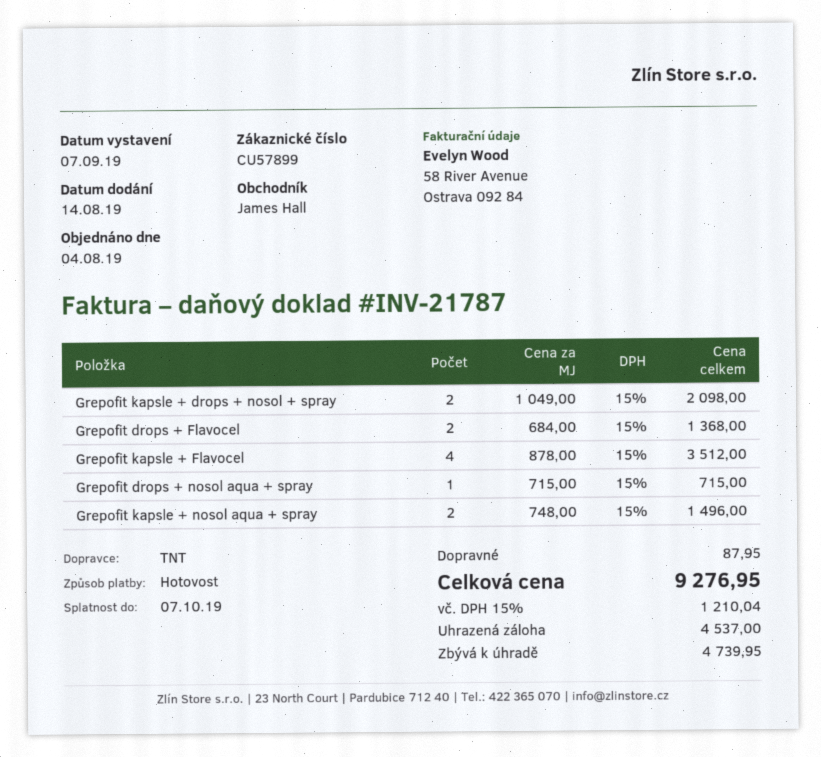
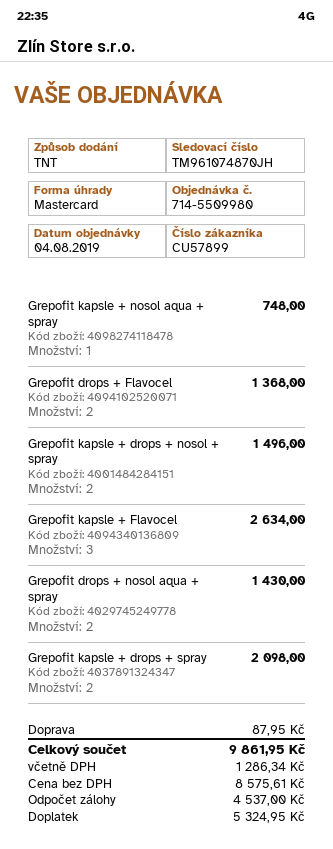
payment method: cash -> Mastercard
Grepofit kapsle + drops + nosol + spray: 2 for 2098.00 -> 2 for 1496.00
Grepofit kapsle + Flavocel: 4 for 3512.00 -> 3 for 2634.00
Grepofit drops + nosol aqua + spray: 1 for 715.00 -> 2 for 1430.00
Grepofit kapsle + nosol aqua + spray: 2 for 1496.00 -> 1 for 748.00
Grepofit kapsle + drops + spray: none -> 2 for 2098.00
tax: 1210.04 -> 1286.34
total: 9276.95 -> 9861.95
balance: 4739.95 -> 5324.95

